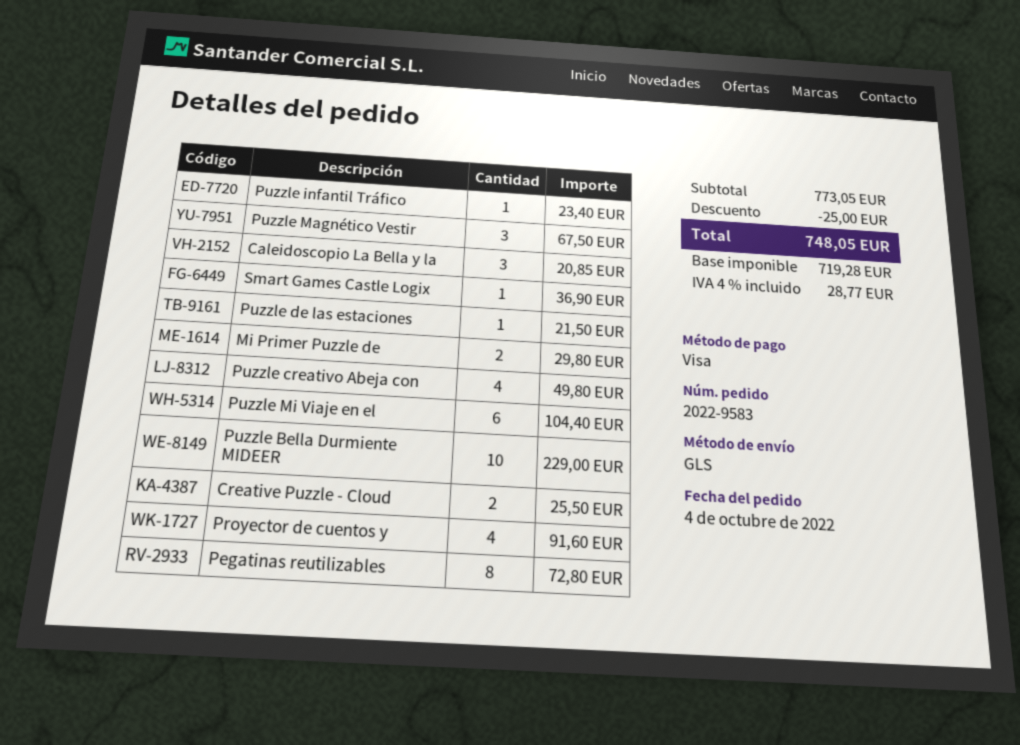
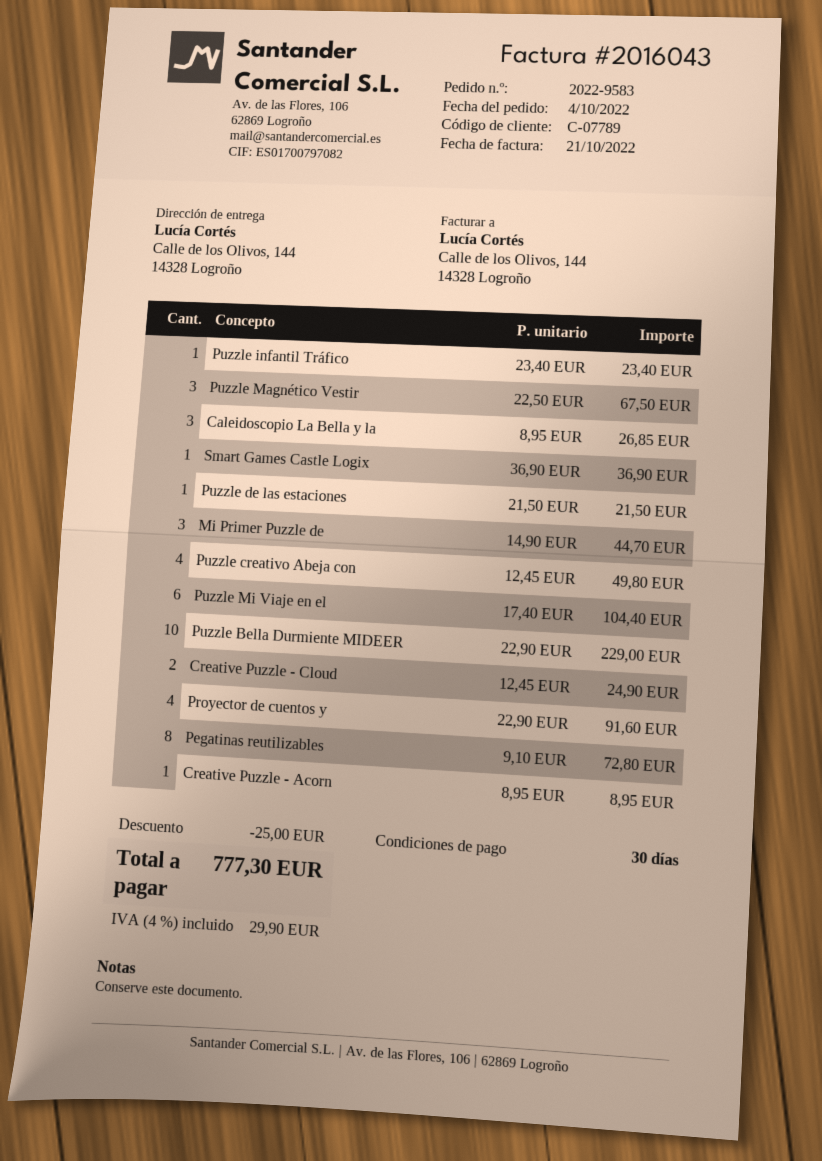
Caleidoscopio La Bella y la: 3 for 20.85 -> 3 for 26.85
Mi Primer Puzzle de: 2 for 29.80 -> 3 for 44.70
Creative Puzzle - Cloud: 2 for 25.50 -> 2 for 24.90
Creative Puzzle - Acorn: none -> 1 for 8.95
tax: 4% = 28.77 -> 4% = 29.90
total: 748.05 -> 777.30

